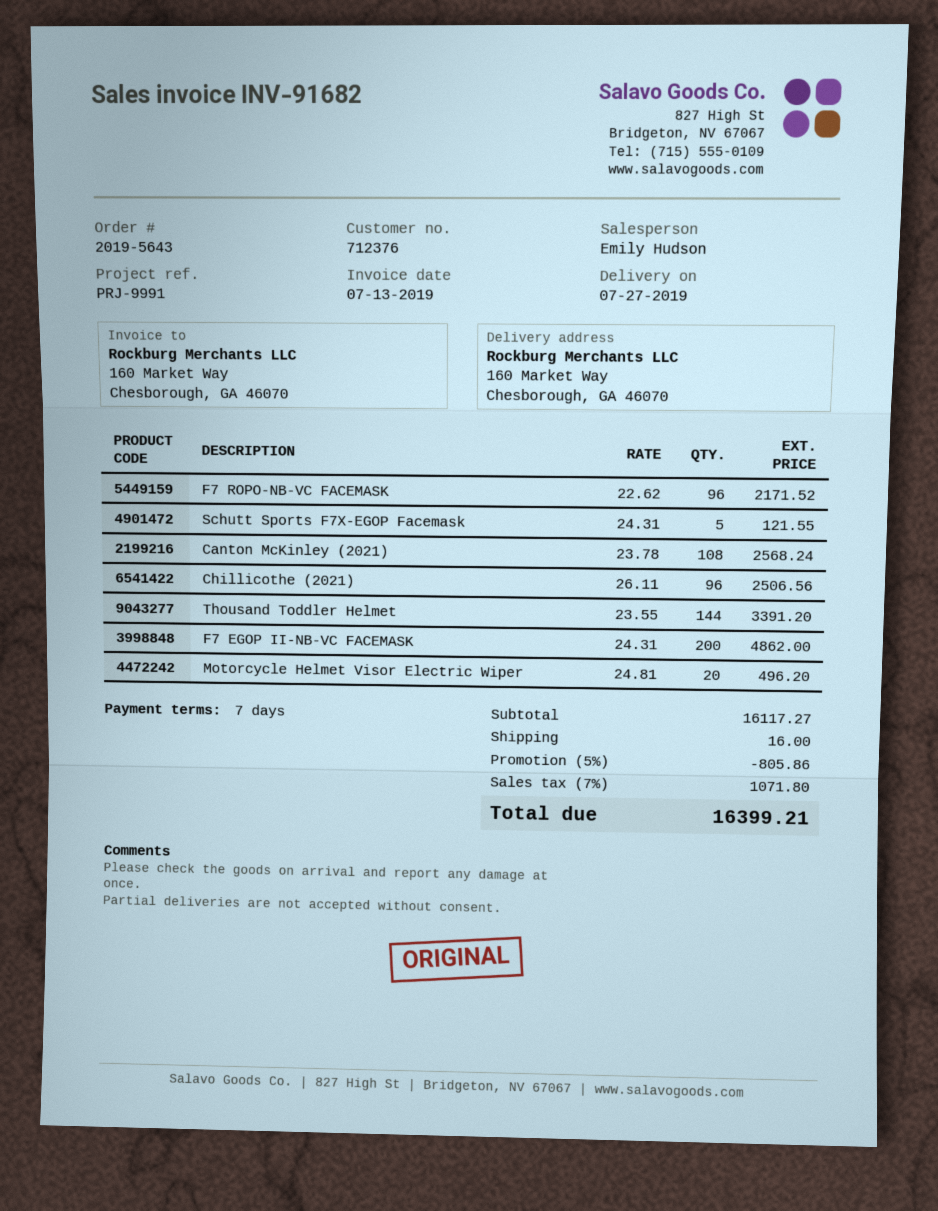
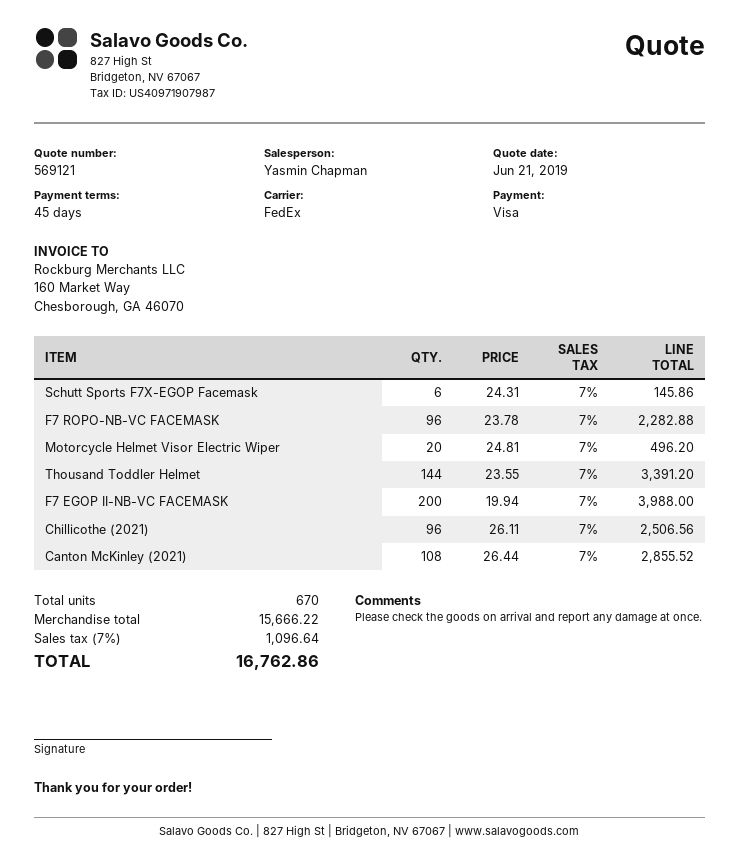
payment terms: 7 days -> 45 days
sales rep: Emily Hudson -> Yasmin Chapman
F7 ROPO-NB-VC FACEMASK: 96 x 22.62 = 2171.52 -> 96 x 23.78 = 2282.88
Schutt Sports F7X-EGOP Facemask: 5 x 24.31 = 121.55 -> 6 x 24.31 = 145.86
Canton McKinley (2021): 108 x 23.78 = 2568.24 -> 108 x 26.44 = 2855.52
F7 EGOP II-NB-VC FACEMASK: 200 x 24.31 = 4862.00 -> 200 x 19.94 = 3988.00
subtotal: 16117.27 -> 15666.22
discount: 5% = 805.86 -> none
shipping: 16.00 -> none
tax: 7% = 1071.80 -> 7% = 1096.64
total: 16399.21 -> 16762.86

